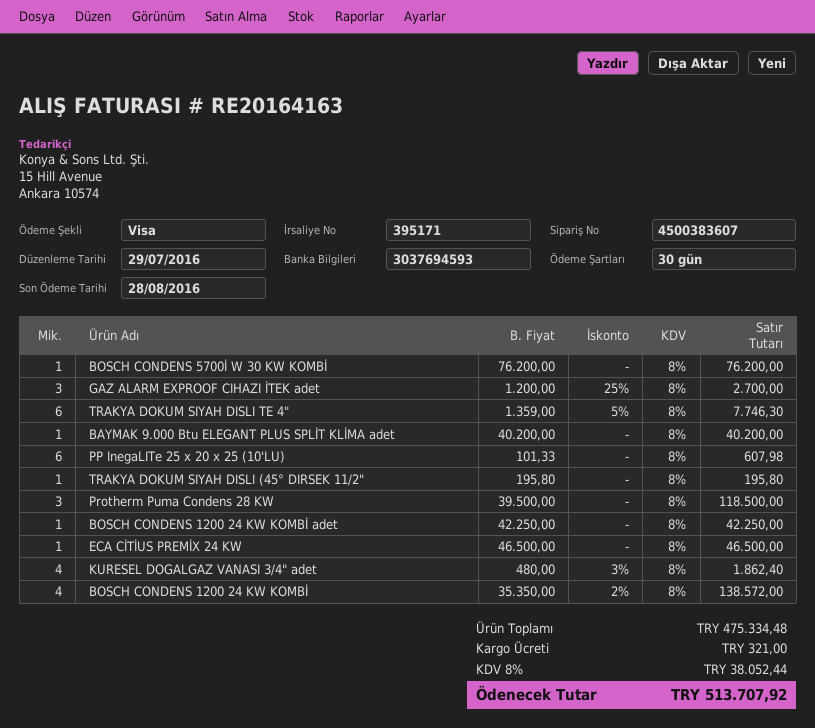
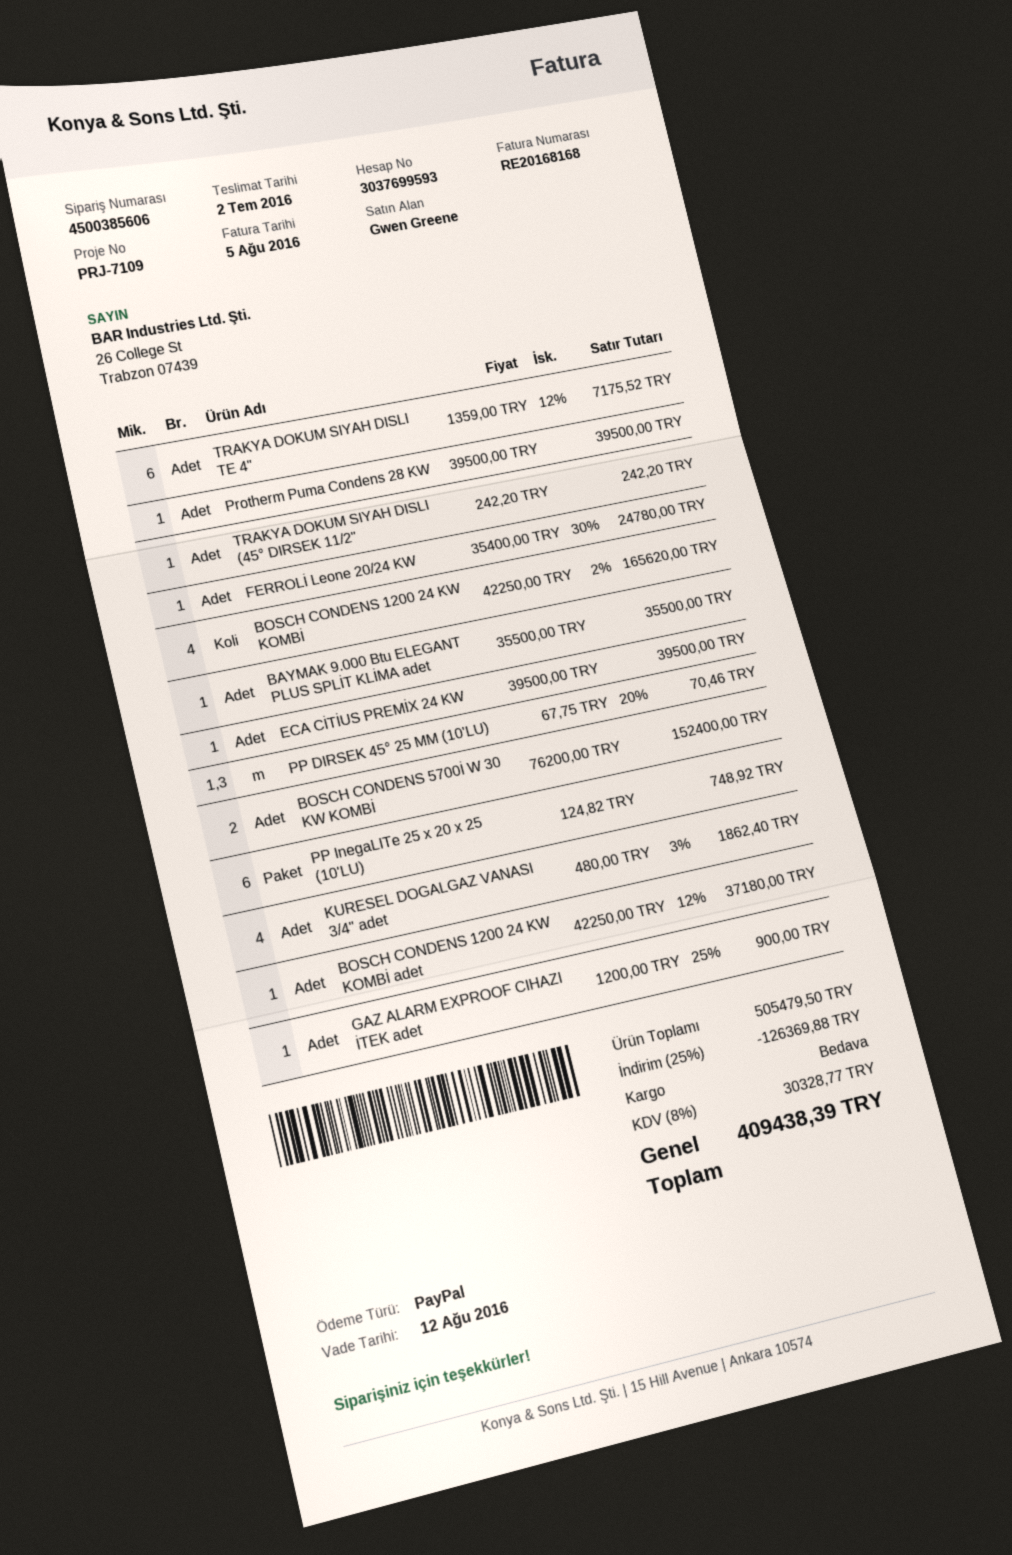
order number: 4500383607 -> 4500385606
invoice number: RE20164163 -> RE20168168
invoice date: 2016-07-29 -> 2016-08-05
due date: 2016-08-28 -> 2016-08-12
payment method: Visa -> PayPal
bank account: 3037694593 -> 3037699593
BOSCH CONDENS 5700İ W 30 KW KOMBİ: 1 x 76200.00 = 76200.00 -> 2 x 76200.00 = 152400.00
GAZ ALARM EXPROOF CIHAZI İTEK adet: 3 x 1200.00 - 25% = 2700.00 -> 1 x 1200.00 - 25% = 900.00
TRAKYA DOKUM SIYAH DISLI TE 4": 6 x 1359.00 - 5% = 7746.30 -> 6 x 1359.00 - 12% = 7175.52
BAYMAK 9.000 Btu ELEGANT PLUS SPLİT KLİMA adet: 1 x 40200.00 = 40200.00 -> 1 x 35500.00 = 35500.00
PP InegaLITe 25 x 20 x 25 (10'LU): 6 x 101.33 = 607.98 -> 6 x 124.82 = 748.92
TRAKYA DOKUM SIYAH DISLI (45° DIRSEK 11/2": 1 x 195.80 = 195.80 -> 1 x 242.20 = 242.20
Protherm Puma Condens 28 KW: 3 x 39500.00 = 118500.00 -> 1 x 39500.00 = 39500.00
BOSCH CONDENS 1200 24 KW KOMBİ adet: 1 x 42250.00 = 42250.00 -> 1 x 42250.00 - 12% = 37180.00
ECA CİTİUS PREMİX 24 KW: 1 x 46500.00 = 46500.00 -> 1 x 39500.00 = 39500.00
BOSCH CONDENS 1200 24 KW KOMBİ: 4 x 35350.00 - 2% = 138572.00 -> 4 x 42250.00 - 2% = 165620.00
FERROLİ Leone 20/24 KW: none -> 1 x 35400.00 - 30% = 24780.00
PP DIRSEK 45° 25 MM (10'LU): none -> 1.3 x 67.75 - 20% = 70.46
subtotal: 475334.48 -> 505479.50
discount: none -> 25% = 126369.88
shipping: 321.00 -> 0.00
tax: 8% = 38052.44 -> 8% = 30328.77
total: 513707.92 -> 409438.39

